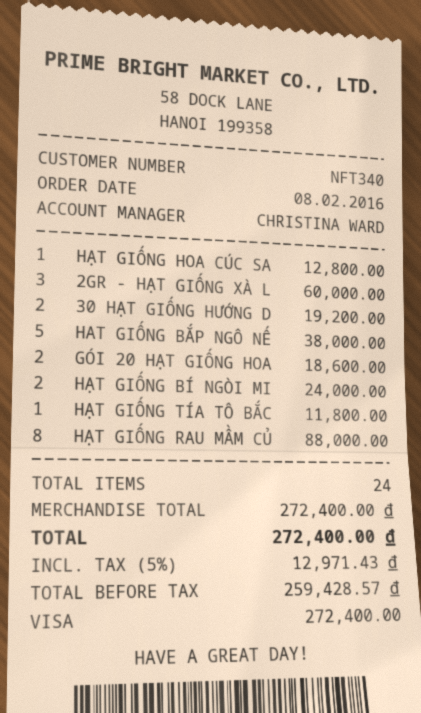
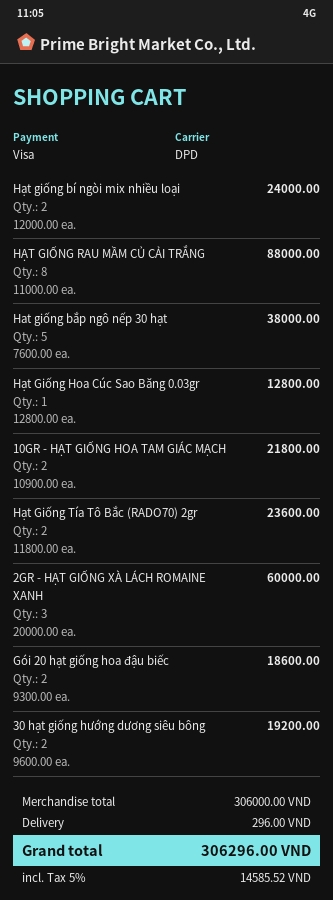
HẠT GIỐNG TÍA TÔ BẮC: 1 for 11800.00 -> 2 for 23600.00
10GR - HẠT GIỐNG HOA TAM GIÁC MẠCH: none -> 2 for 21800.00
subtotal: 272400.00 -> 306000.00
shipping: none -> 296.00
tax: 5% = 12971.43 -> 5% = 14585.52
total: 272400.00 -> 306296.00

